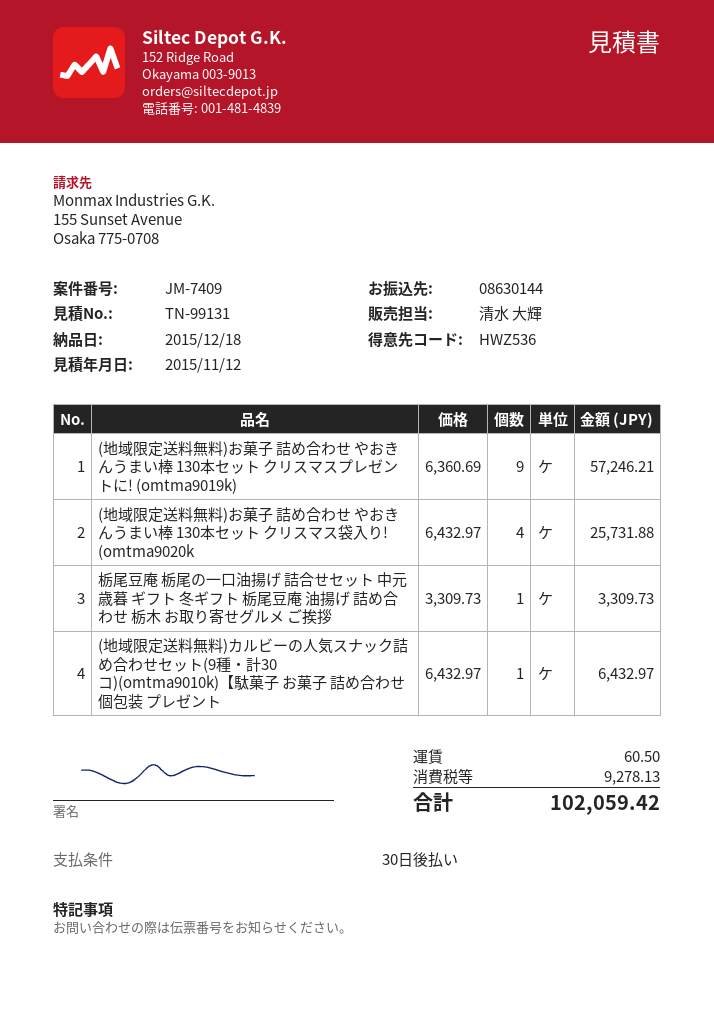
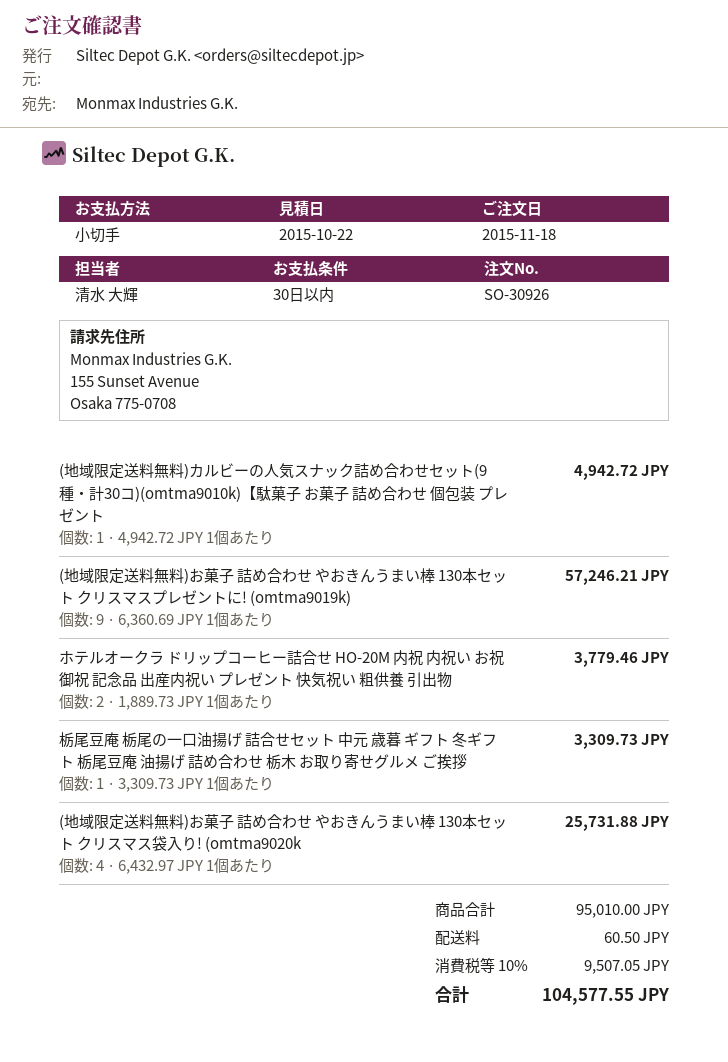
quote date: 2015-11-12 -> 2015-10-22
(地域限定送料無料)カルビーの人気スナック詰め合わせセット(9種・計30コ)(omtma9010k)【駄菓子 お菓子 詰め合わせ 個包装 プレゼント: 1 x 6432.97 = 6432.97 -> 1 x 4942.72 = 4942.72
ホテルオークラ ドリップコーヒー詰合せ HO-20M 内祝 内祝い お祝 御祝 記念品 出産内祝い プレゼント 快気祝い 粗供養 引出物: none -> 2 x 1889.73 = 3779.46
tax: 9278.13 -> 9507.05
total: 102059.42 -> 104577.55

